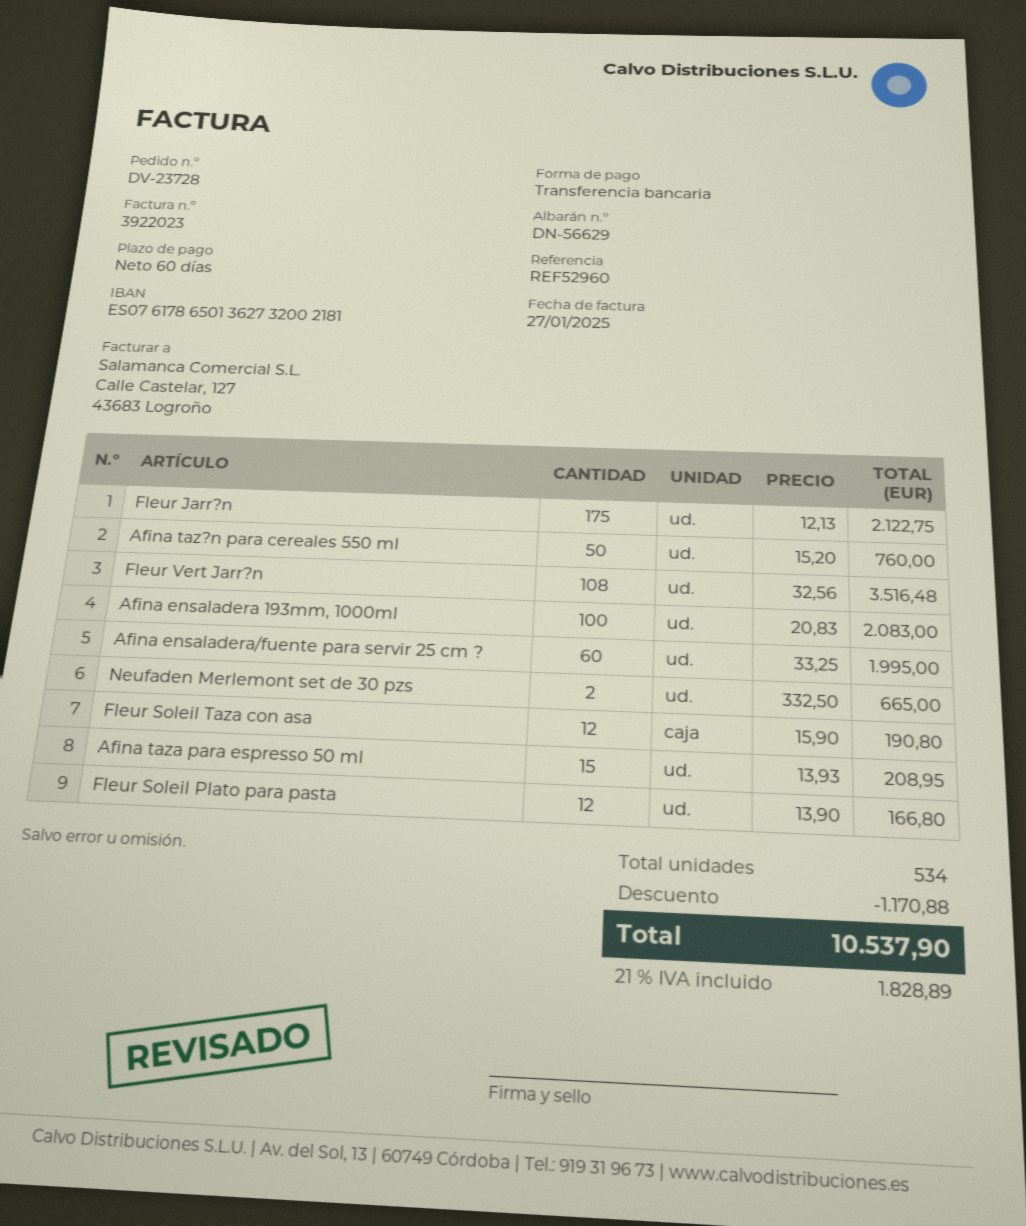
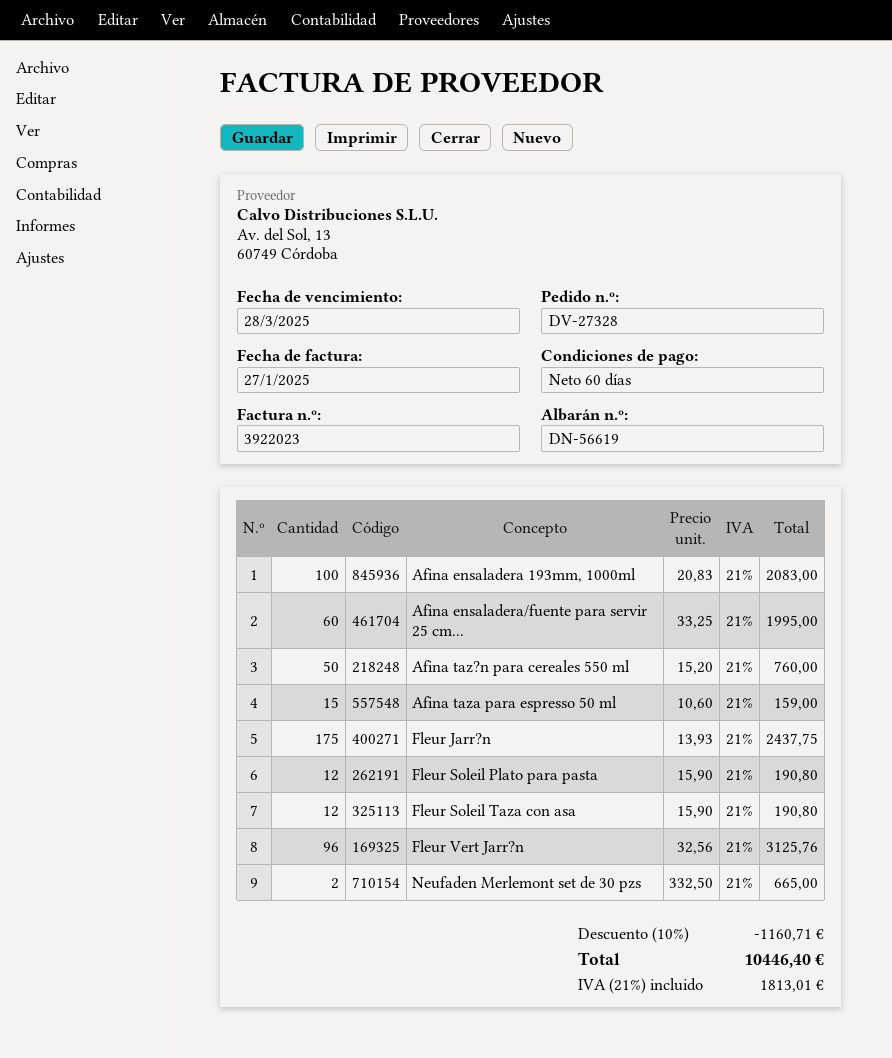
order number: DV-23728 -> DV-27328
delivery note number: DN-56629 -> DN-56619
Fleur Jarr?n: 175 x 12.13 = 2122.75 -> 175 x 13.93 = 2437.75
Fleur Vert Jarr?n: 108 x 32.56 = 3516.48 -> 96 x 32.56 = 3125.76
Afina taza para espresso 50 ml: 15 x 13.93 = 208.95 -> 15 x 10.60 = 159.00
Fleur Soleil Plato para pasta: 12 x 13.90 = 166.80 -> 12 x 15.90 = 190.80
discount: 1170.88 -> 1160.71
tax: 21% = 1828.89 -> 21% = 1813.01
total: 10537.90 -> 10446.40

